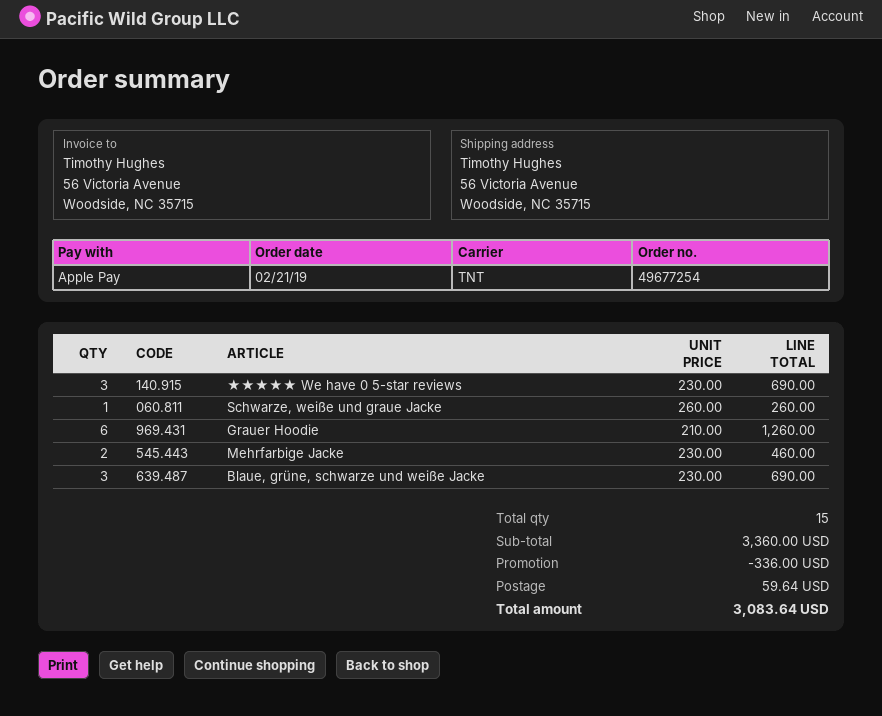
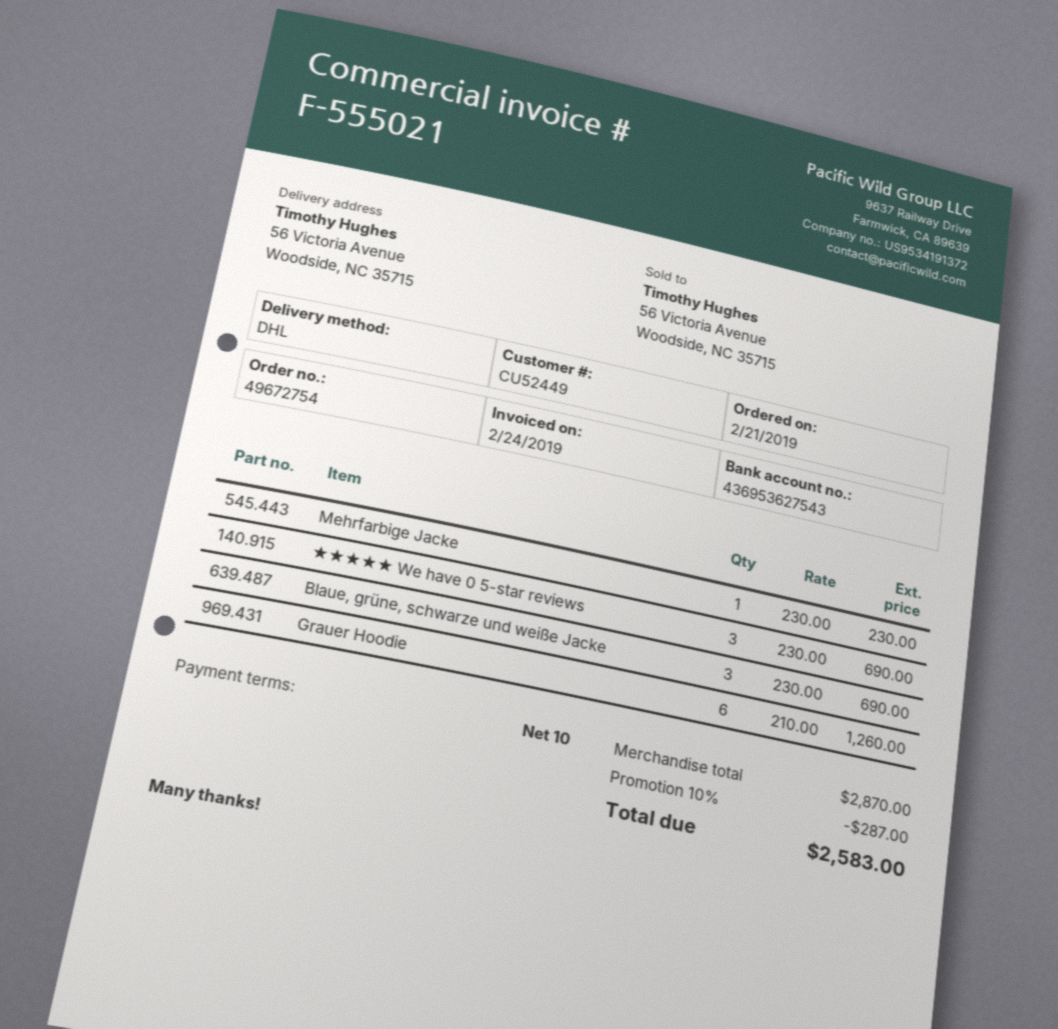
order number: 49677254 -> 49672754
shipping method: TNT -> DHL
Schwarze, weiße und graue Jacke: 1 x 260.00 = 260.00 -> none
Mehrfarbige Jacke: 2 x 230.00 = 460.00 -> 1 x 230.00 = 230.00
subtotal: 3360.00 -> 2870.00
discount: 336.00 -> 287.00
shipping: 59.64 -> none
total: 3083.64 -> 2583.00

